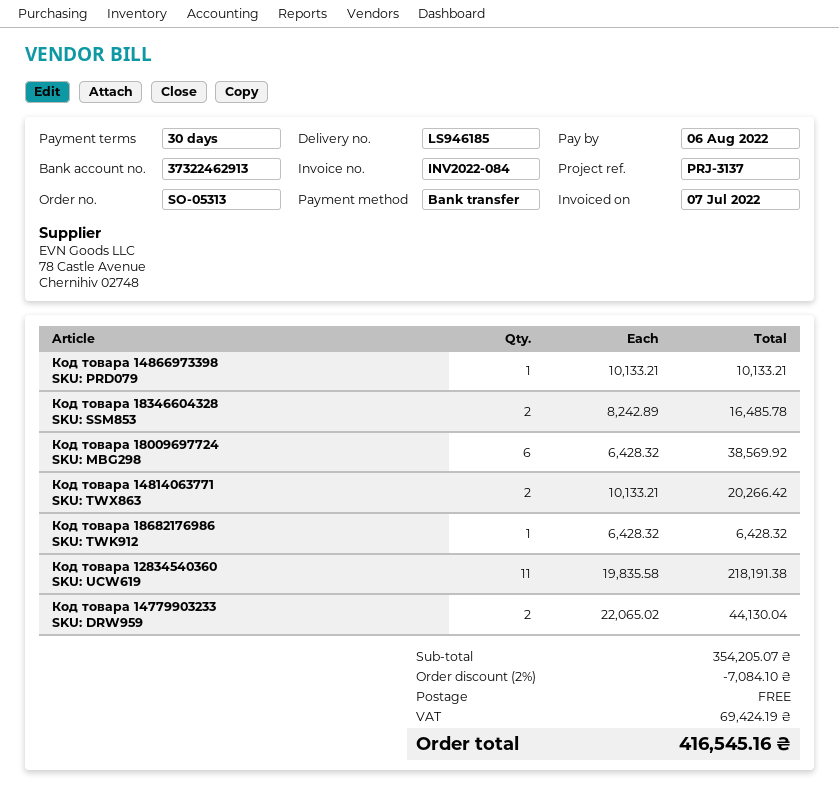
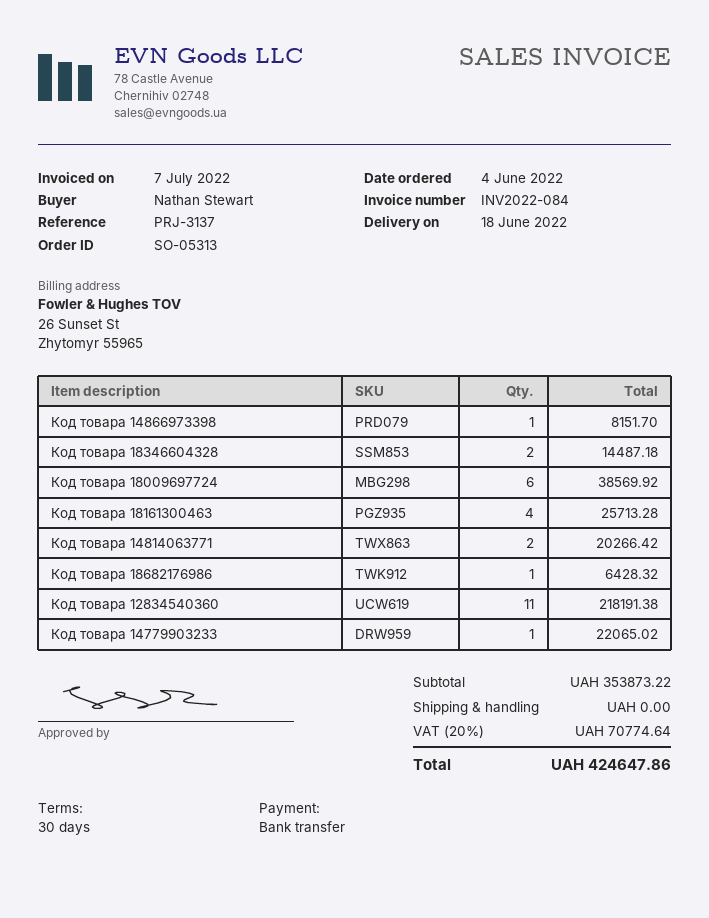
Код товара 14866973398: 1 for 10133.21 -> 1 for 8151.70
Код товара 18346604328: 2 for 16485.78 -> 2 for 14487.18
Код товара 14779903233: 2 for 44130.04 -> 1 for 22065.02
Код товара 18161300463: none -> 4 for 25713.28
subtotal: 354205.07 -> 353873.22
discount: 2% = 7084.10 -> none
tax: 69424.19 -> 70774.64
total: 416545.16 -> 424647.86

